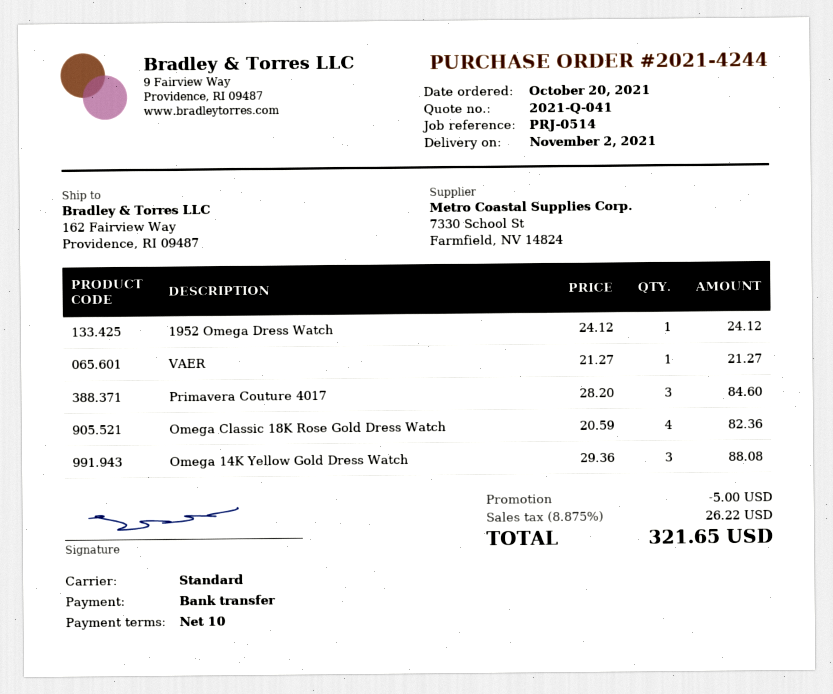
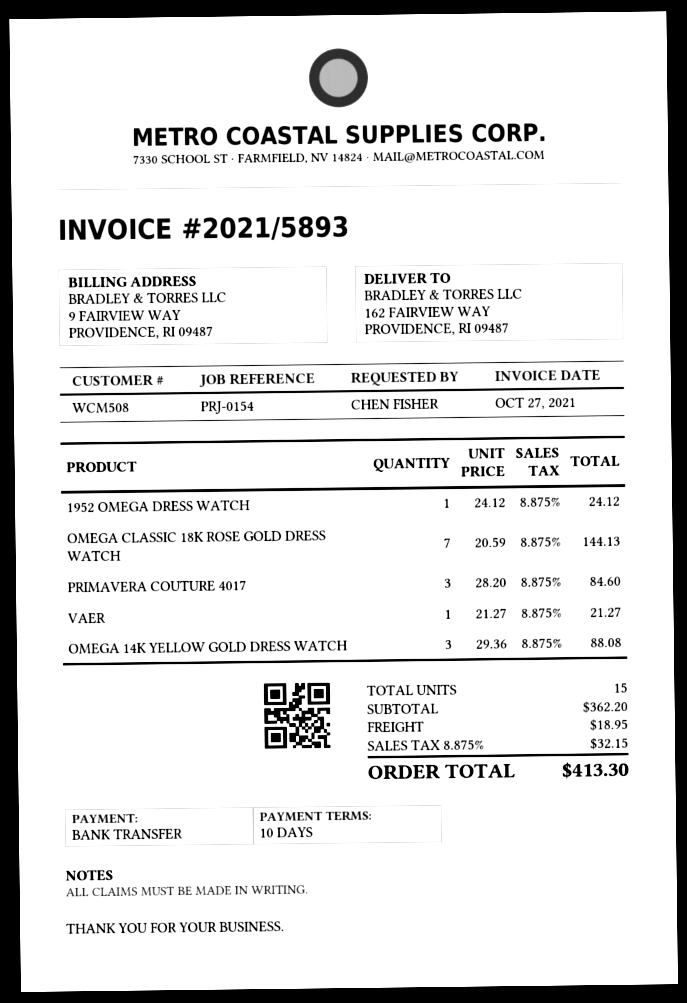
reference: PRJ-0514 -> PRJ-0154
Omega Classic 18K Rose Gold Dress Watch: 4 x 20.59 = 82.36 -> 7 x 20.59 = 144.13
discount: 5.00 -> none
shipping: none -> 18.95
tax: 8.875% = 26.22 -> 8.875% = 32.15
total: 321.65 -> 413.30

